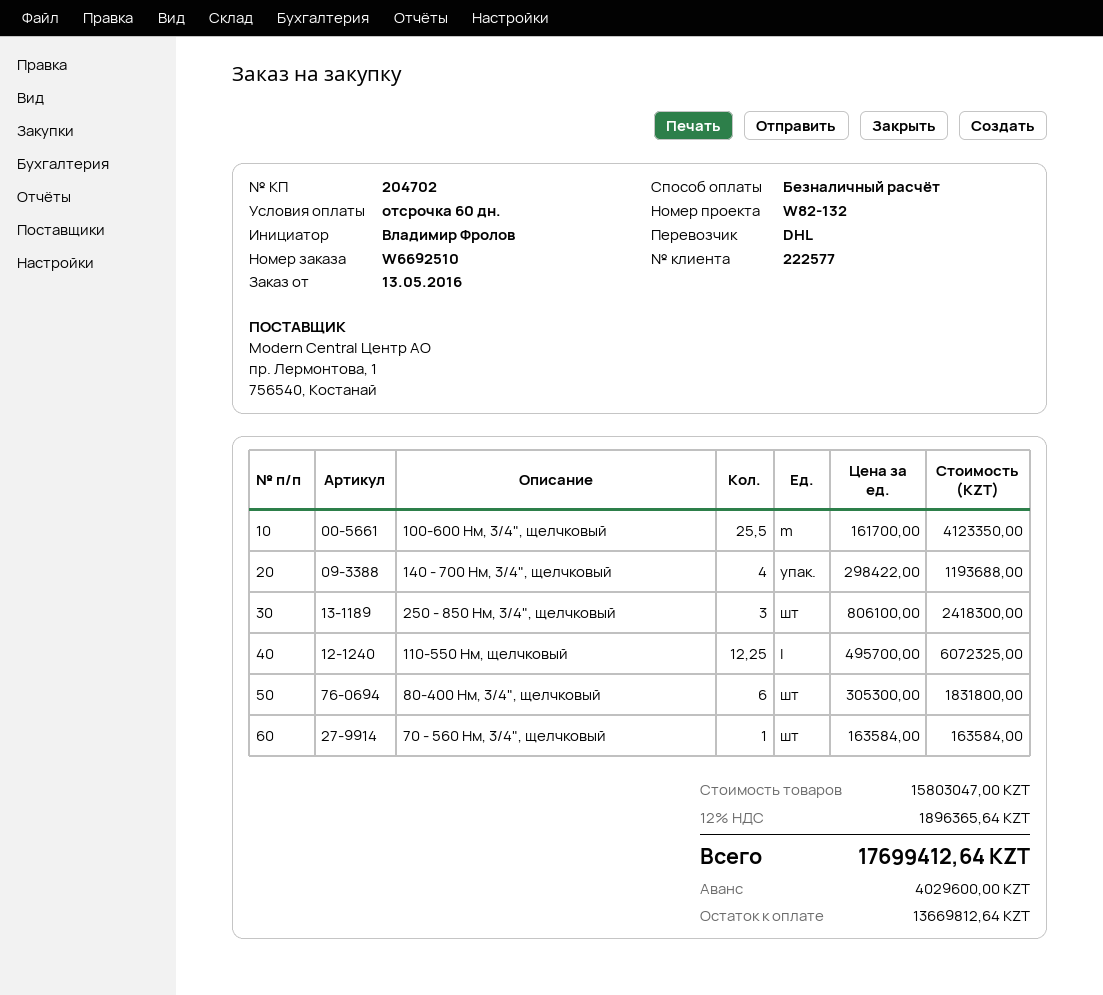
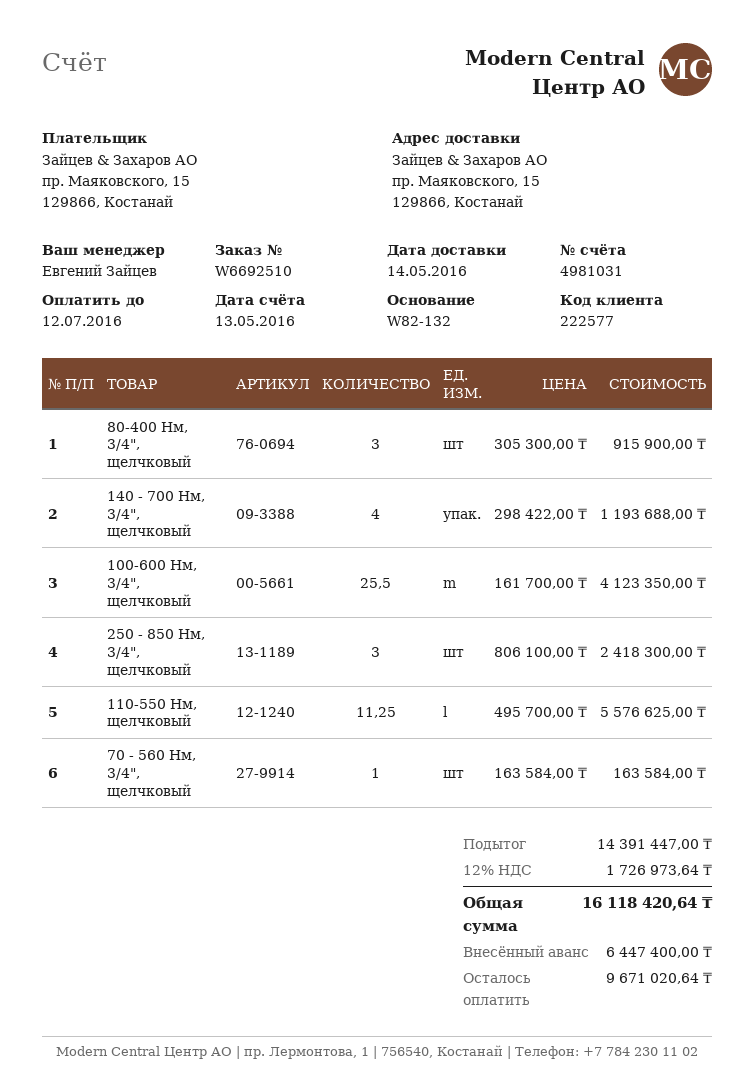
110-550 Нм, щелчковый: 12.25 x 495700.00 = 6072325.00 -> 11.25 x 495700.00 = 5576625.00
80-400 Нм, 3/4", щелчковый: 6 x 305300.00 = 1831800.00 -> 3 x 305300.00 = 915900.00
subtotal: 15803047.00 -> 14391447.00
tax: 12% = 1896365.64 -> 12% = 1726973.64
total: 17699412.64 -> 16118420.64
deposit: 4029600.00 -> 6447400.00
balance: 13669812.64 -> 9671020.64

